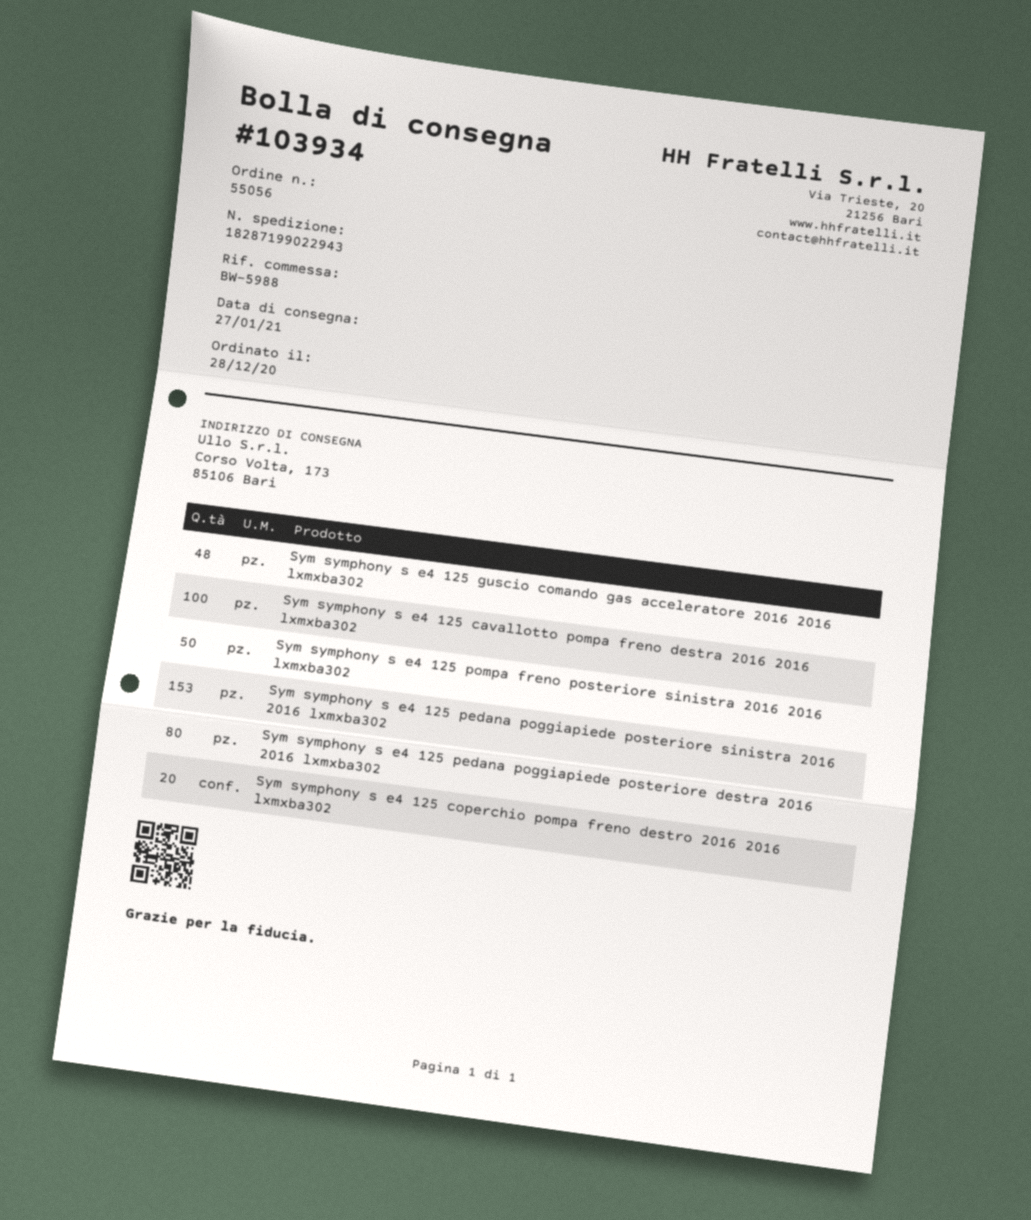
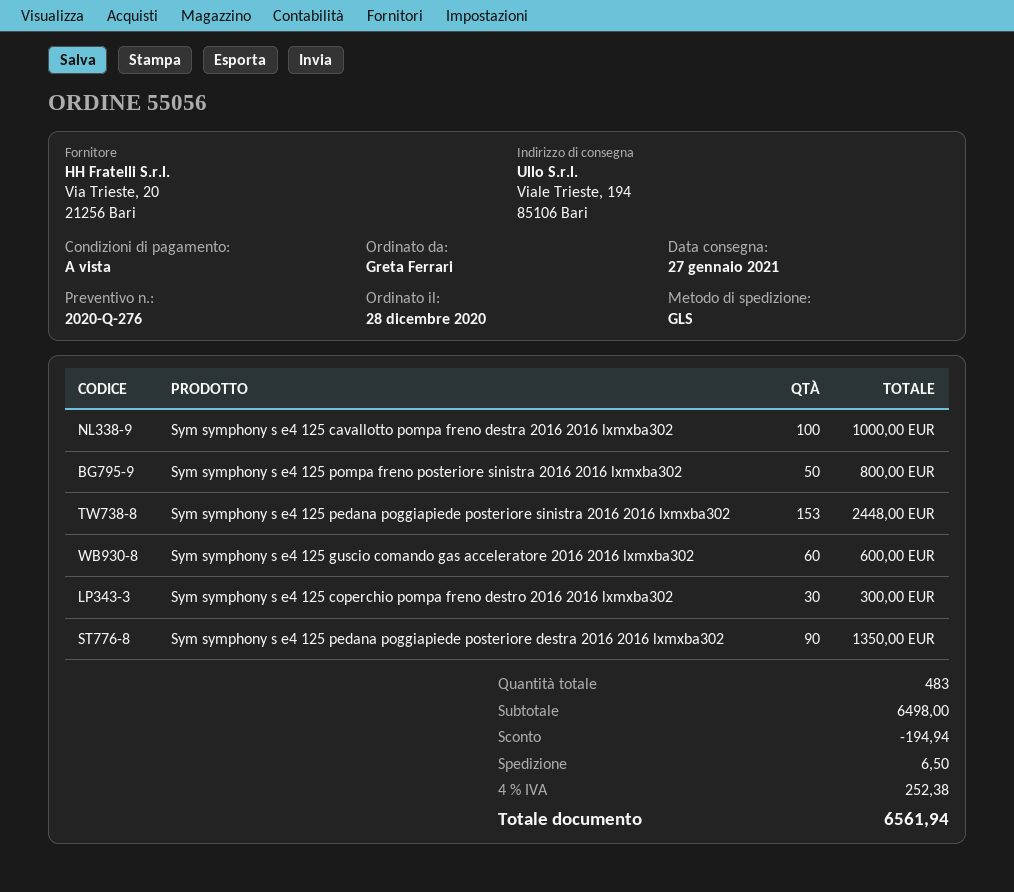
ship to: Corso Volta, 173, 85106 Bari -> Viale Trieste, 194, 85106 Bari
Sym symphony s e4 125 guscio comando gas acceleratore 2016 2016 lxmxba302: 48 -> 60
Sym symphony s e4 125 pedana poggiapiede posteriore destra 2016 2016 lxmxba302: 80 -> 90
Sym symphony s e4 125 coperchio pompa freno destro 2016 2016 lxmxba302: 20 -> 30

